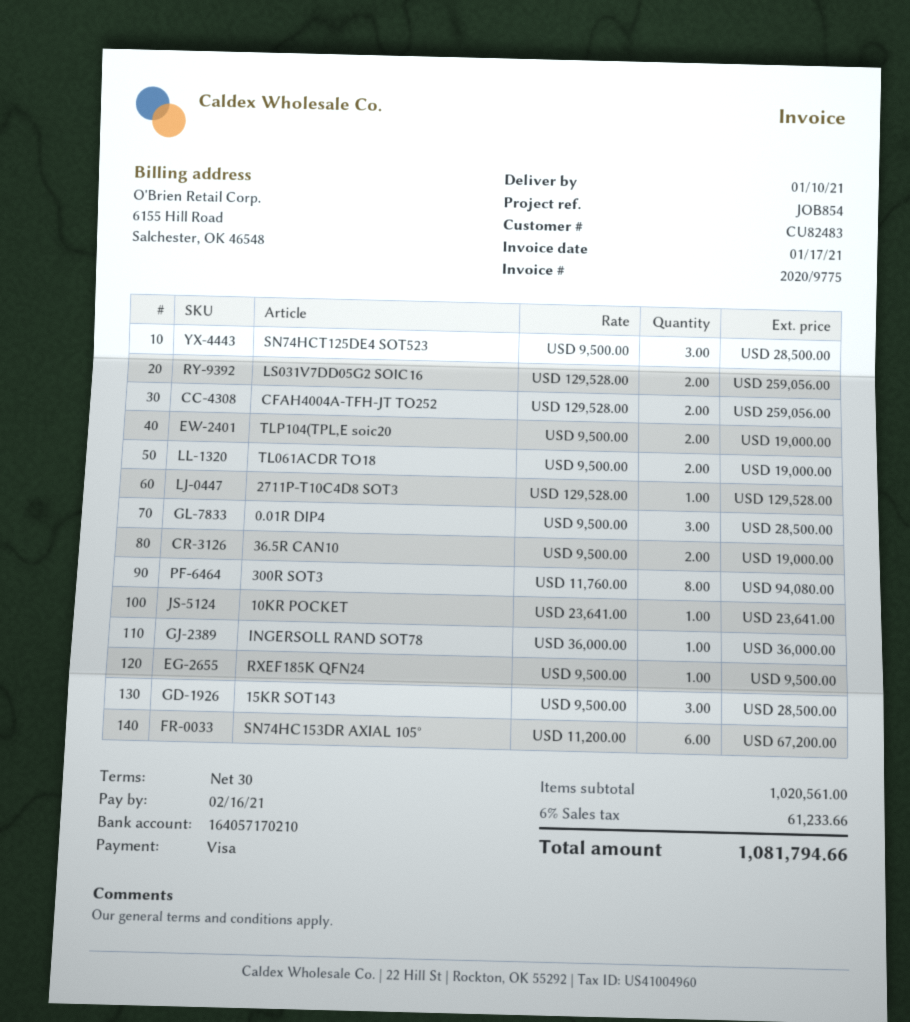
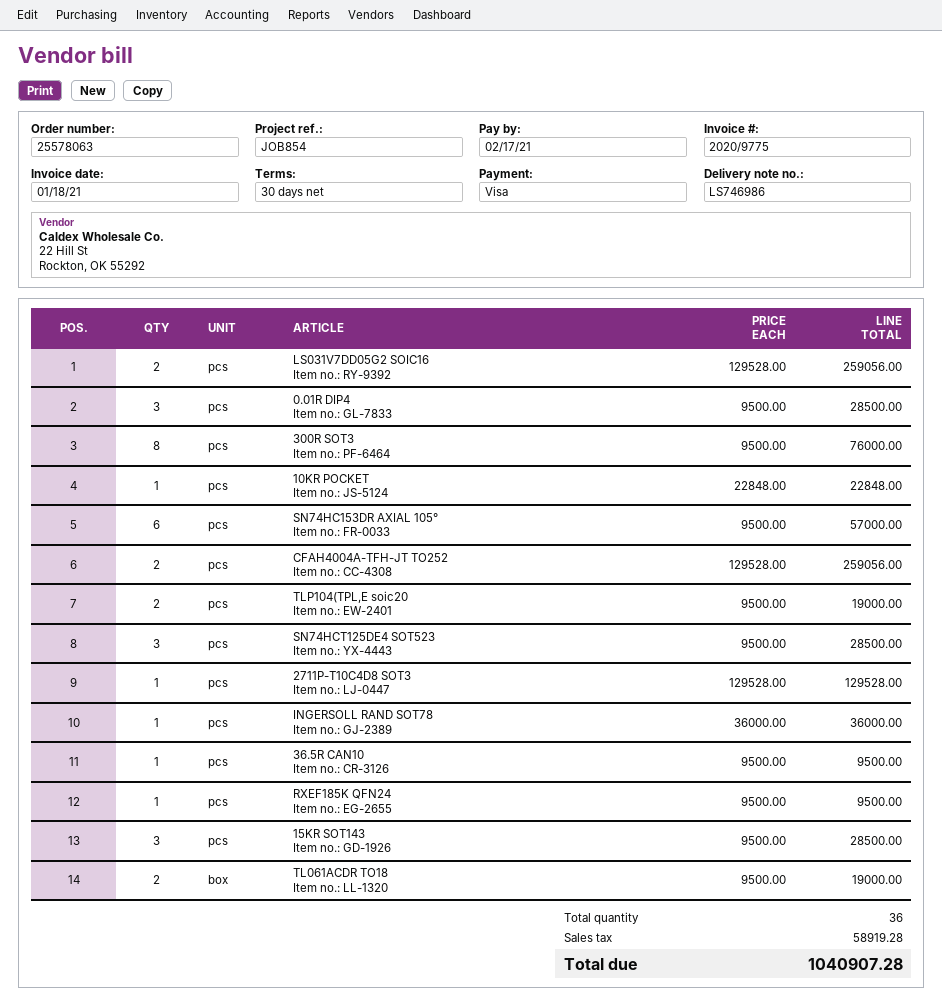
invoice date: 2021-01-17 -> 2021-01-18
due date: 2021-02-16 -> 2021-02-17
36.5R CAN10: 2 x 9500.00 = 19000.00 -> 1 x 9500.00 = 9500.00
300R SOT3: 8 x 11760.00 = 94080.00 -> 8 x 9500.00 = 76000.00
10KR POCKET: 1 x 23641.00 = 23641.00 -> 1 x 22848.00 = 22848.00
SN74HC153DR AXIAL 105°: 6 x 11200.00 = 67200.00 -> 6 x 9500.00 = 57000.00
tax: 61233.66 -> 58919.28
total: 1081794.66 -> 1040907.28

